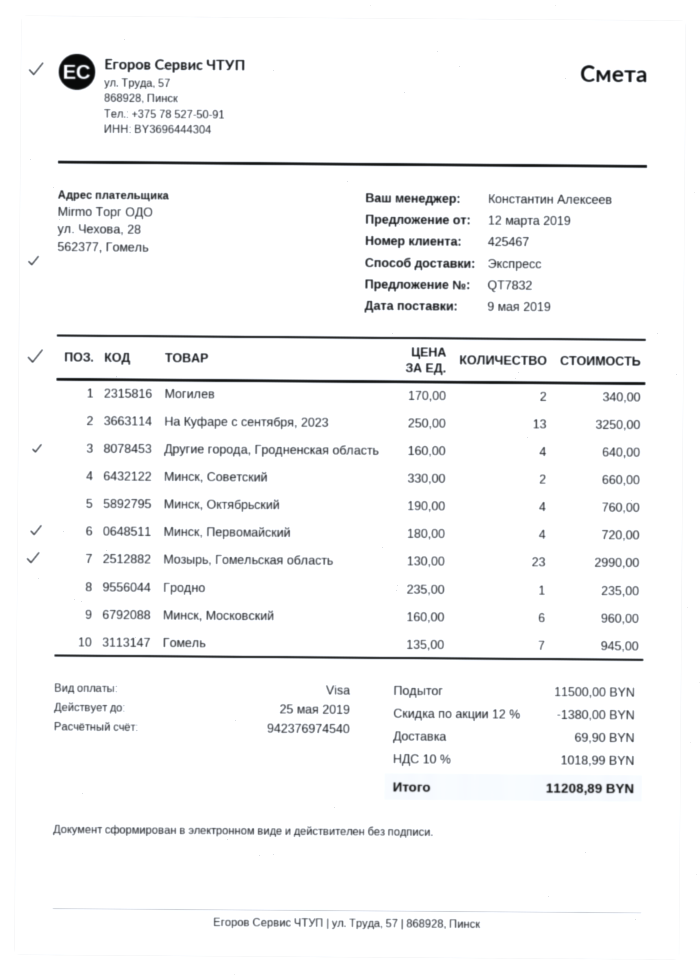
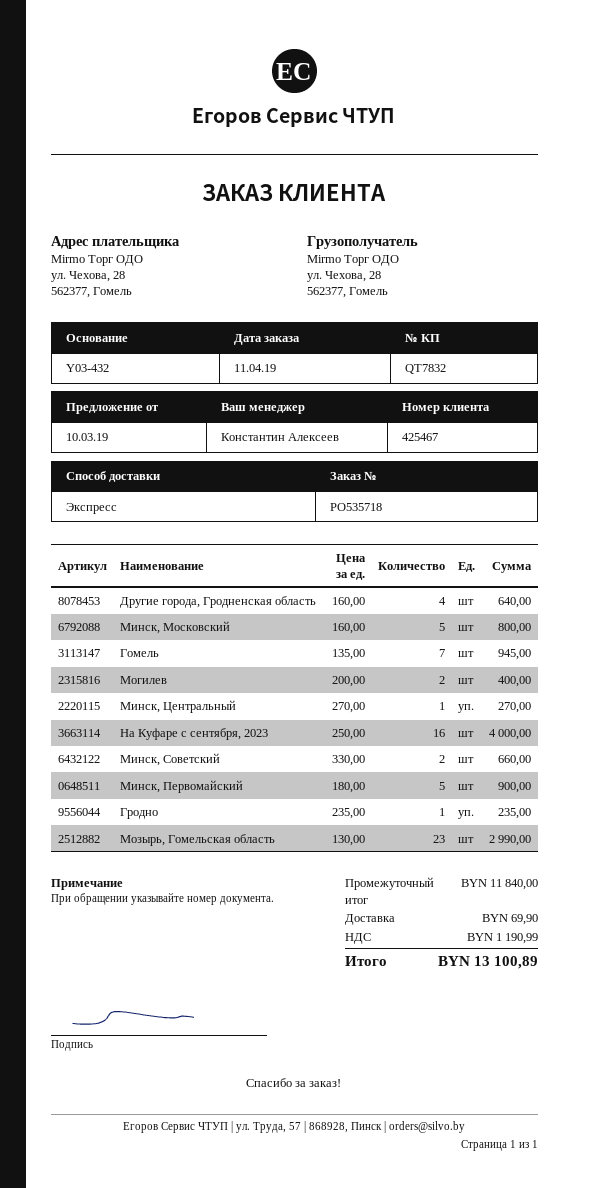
quote date: 2019-03-12 -> 2019-03-10
Могилев: 2 x 170.00 = 340.00 -> 2 x 200.00 = 400.00
На Куфаре с сентября, 2023: 13 x 250.00 = 3250.00 -> 16 x 250.00 = 4000.00
Минск, Октябрьский: 4 x 190.00 = 760.00 -> none
Минск, Первомайский: 4 x 180.00 = 720.00 -> 5 x 180.00 = 900.00
Минск, Московский: 6 x 160.00 = 960.00 -> 5 x 160.00 = 800.00
Минск, Центральный: none -> 1 x 270.00 = 270.00
subtotal: 11500.00 -> 11840.00
discount: 12% = 1380.00 -> none
tax: 1018.99 -> 1190.99
total: 11208.89 -> 13100.89

